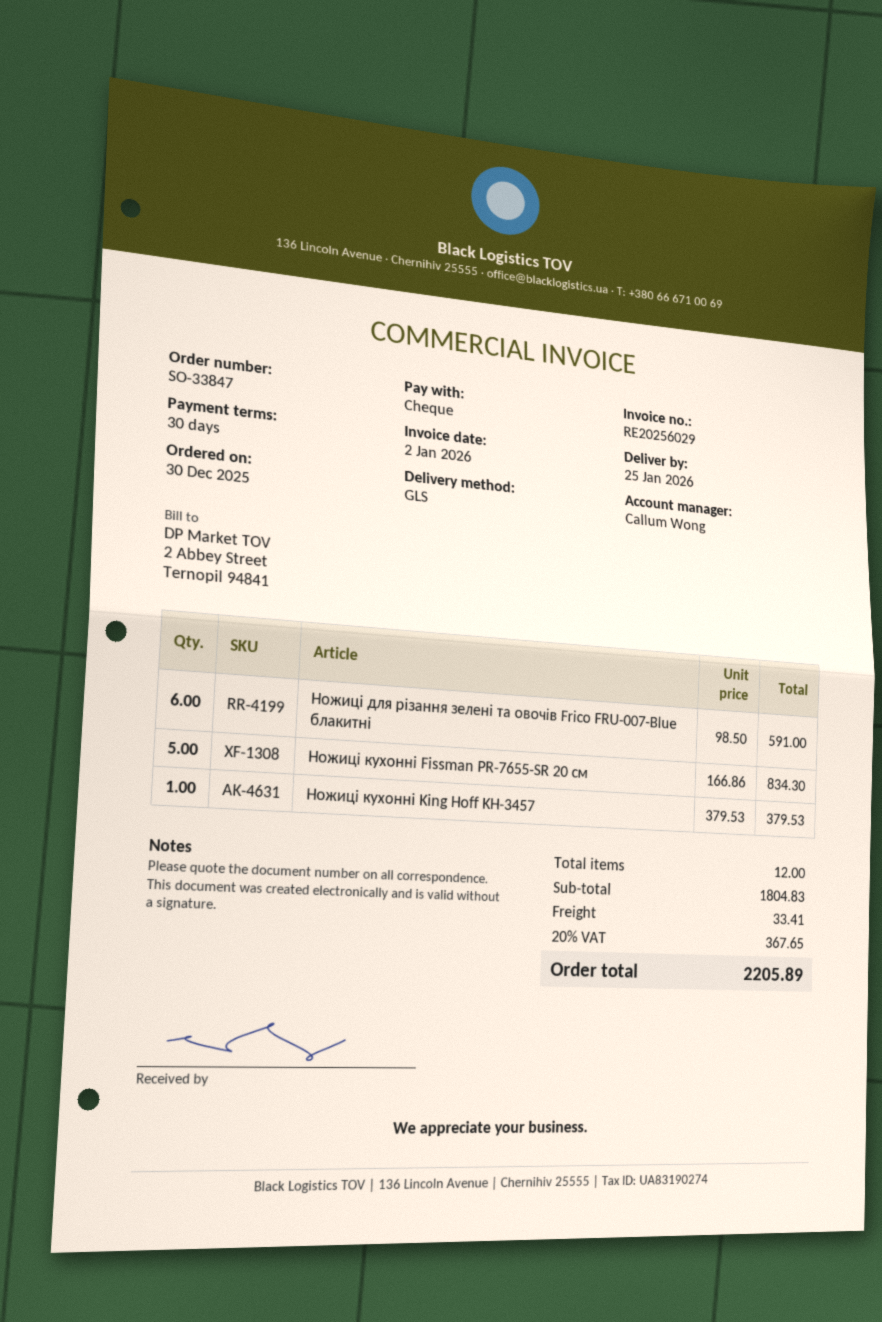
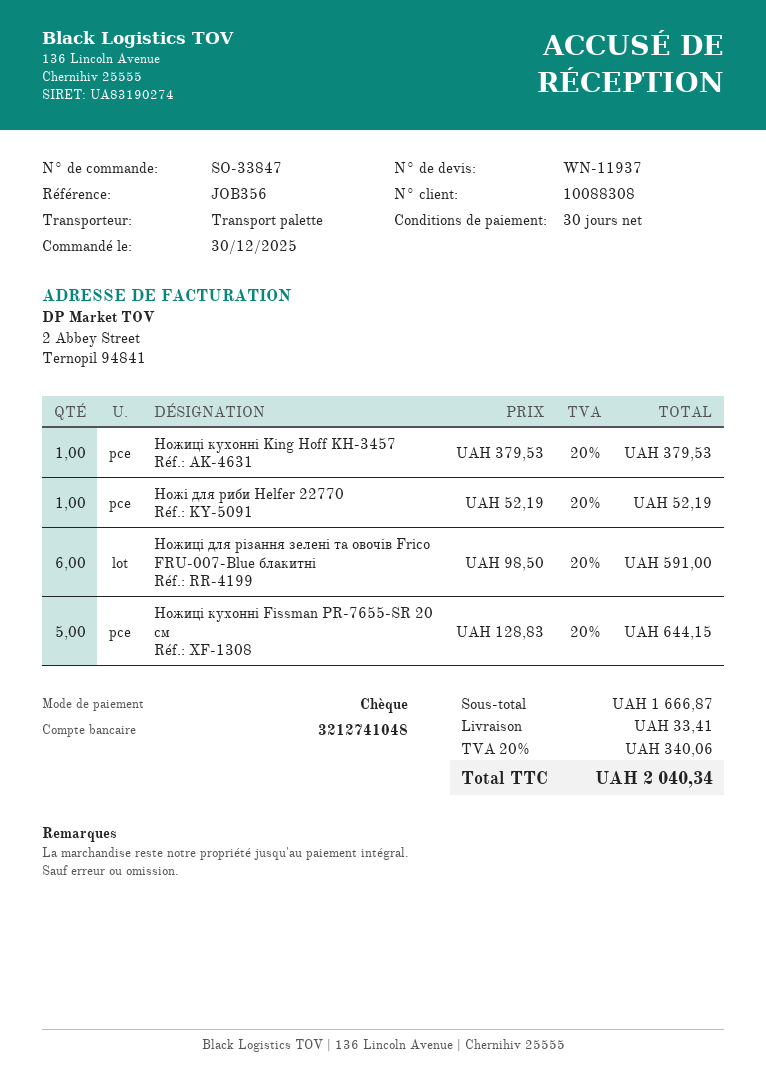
shipping method: GLS -> pallet freight
Ножиці кухонні Fissman PR-7655-SR 20 см: 5 x 166.86 = 834.30 -> 5 x 128.83 = 644.15
Ножі для риби Helfer 22770: none -> 1 x 52.19 = 52.19
subtotal: 1804.83 -> 1666.87
tax: 20% = 367.65 -> 20% = 340.06
total: 2205.89 -> 2040.34

